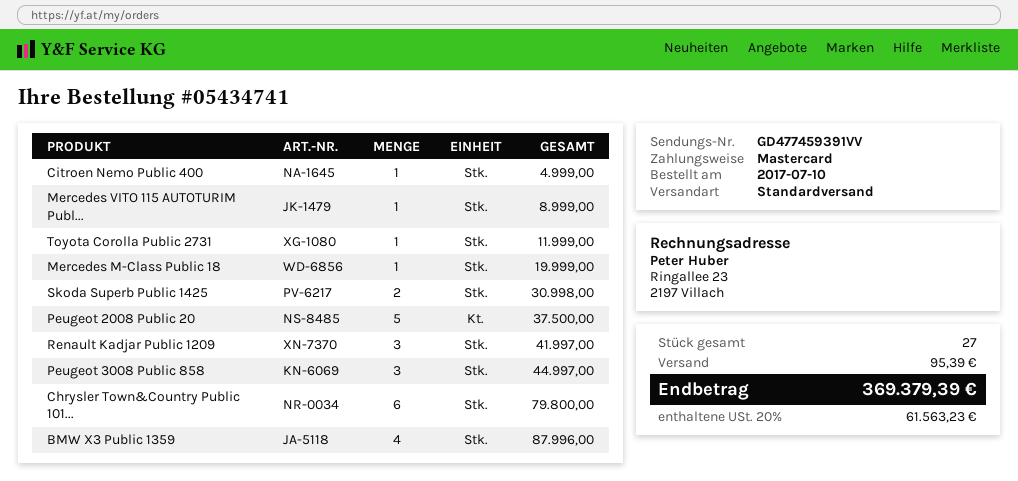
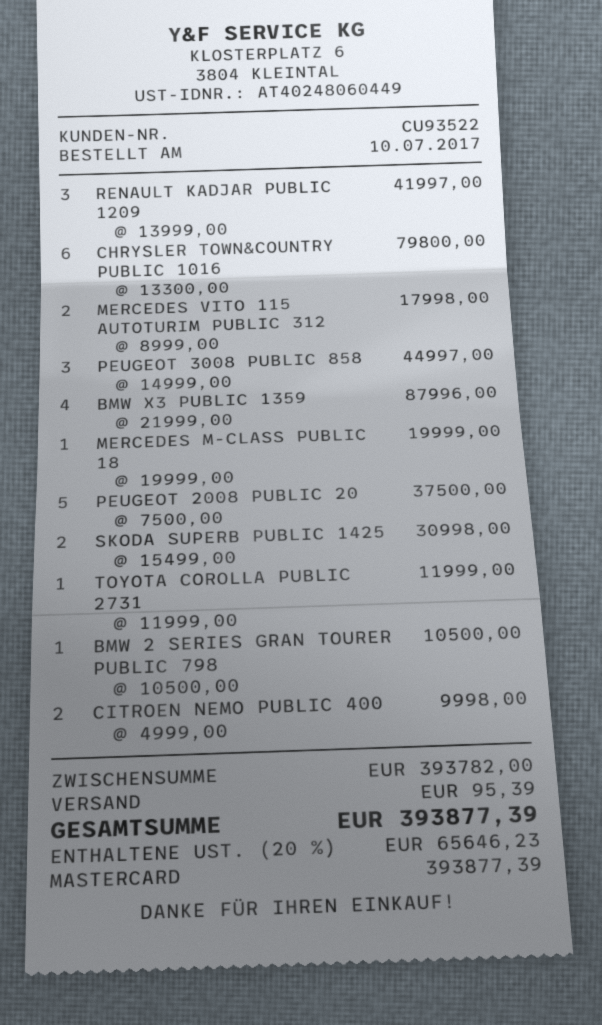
Citroen Nemo Public 400: 1 for 4999.00 -> 2 for 9998.00
Mercedes VITO 115 AUTOTURIM Publ...: 1 for 8999.00 -> 2 for 17998.00
BMW 2 SERIES GRAN TOURER PUBLIC 798: none -> 1 for 10500.00
tax: 20% = 61563.23 -> 20% = 65646.23
total: 369379.39 -> 393877.39

